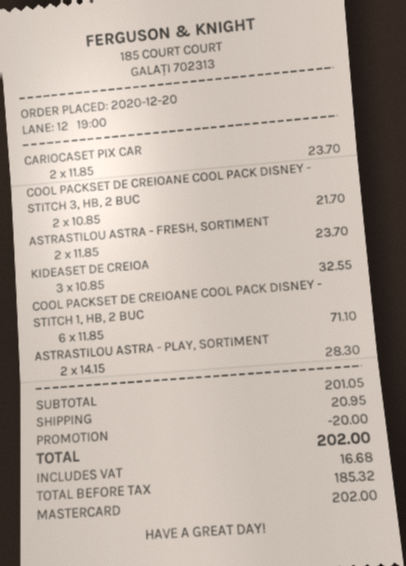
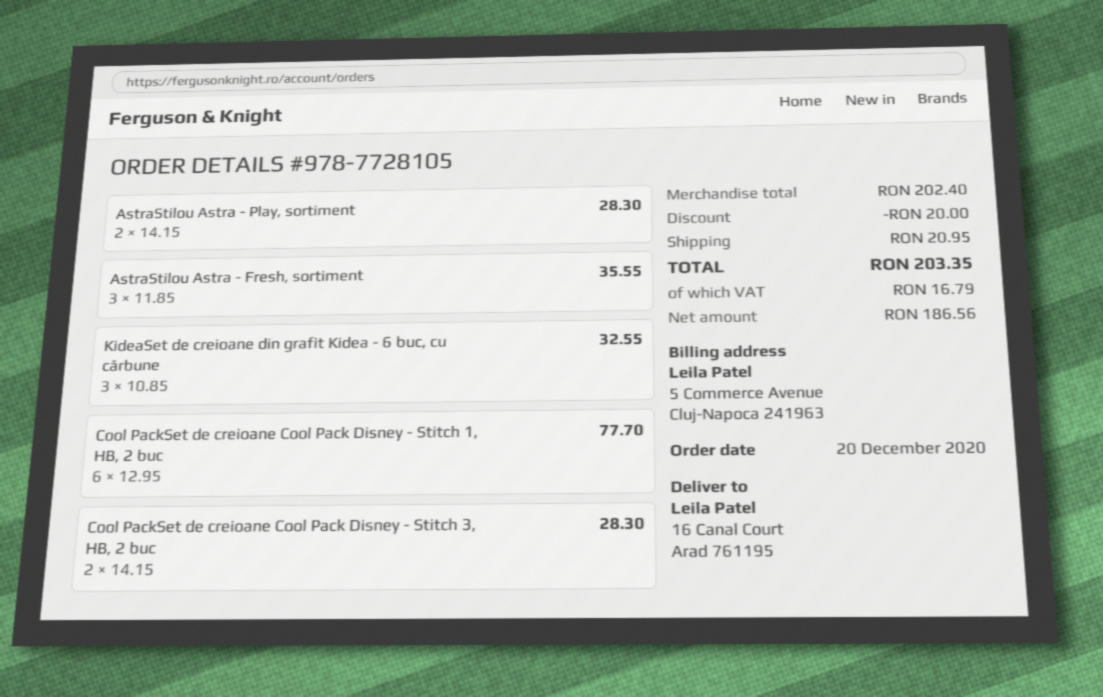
CARIOCASET PIX CAR: 2 x 11.85 = 23.70 -> none
COOL PACKSET DE CREIOANE COOL PACK DISNEY - STITCH 3, HB, 2 BUC: 2 x 10.85 = 21.70 -> 2 x 14.15 = 28.30
ASTRASTILOU ASTRA - FRESH, SORTIMENT: 2 x 11.85 = 23.70 -> 3 x 11.85 = 35.55
COOL PACKSET DE CREIOANE COOL PACK DISNEY - STITCH 1, HB, 2 BUC: 6 x 11.85 = 71.10 -> 6 x 12.95 = 77.70
subtotal: 201.05 -> 202.40
net: 185.32 -> 186.56
tax: 16.68 -> 16.79
total: 202.00 -> 203.35

